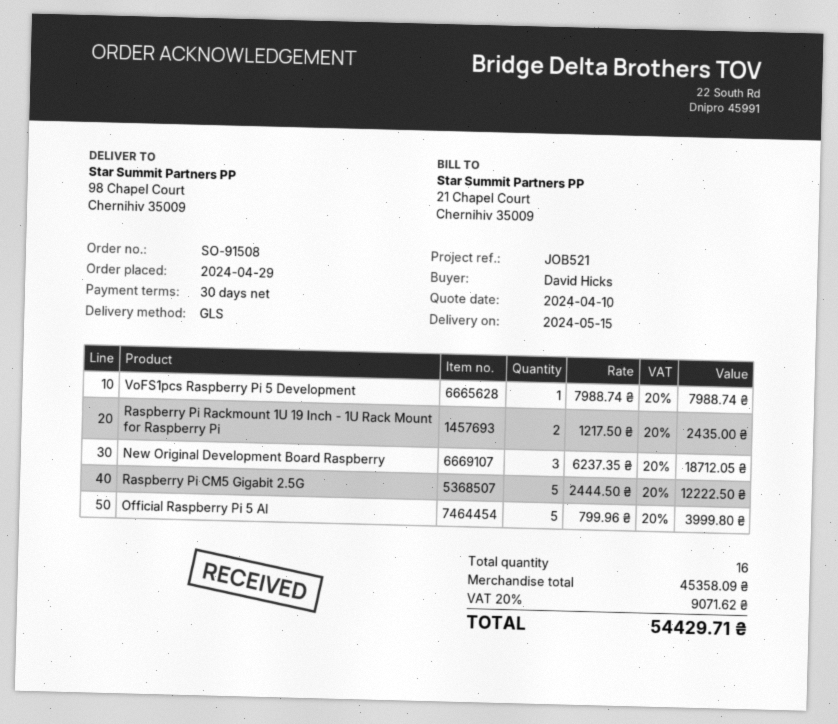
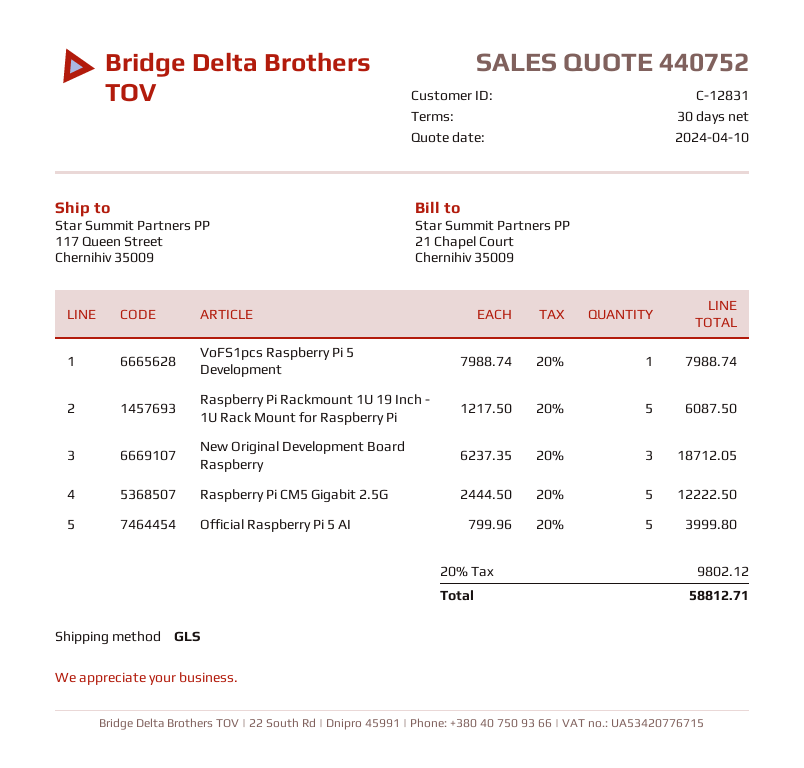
ship to: 98 Chapel Court, Chernihiv 35009 -> 117 Queen Street, Chernihiv 35009
Raspberry Pi Rackmount 1U 19 Inch - 1U Rack Mount for Raspberry Pi: 2 x 1217.50 = 2435.00 -> 5 x 1217.50 = 6087.50
tax: 20% = 9071.62 -> 20% = 9802.12
total: 54429.71 -> 58812.71

